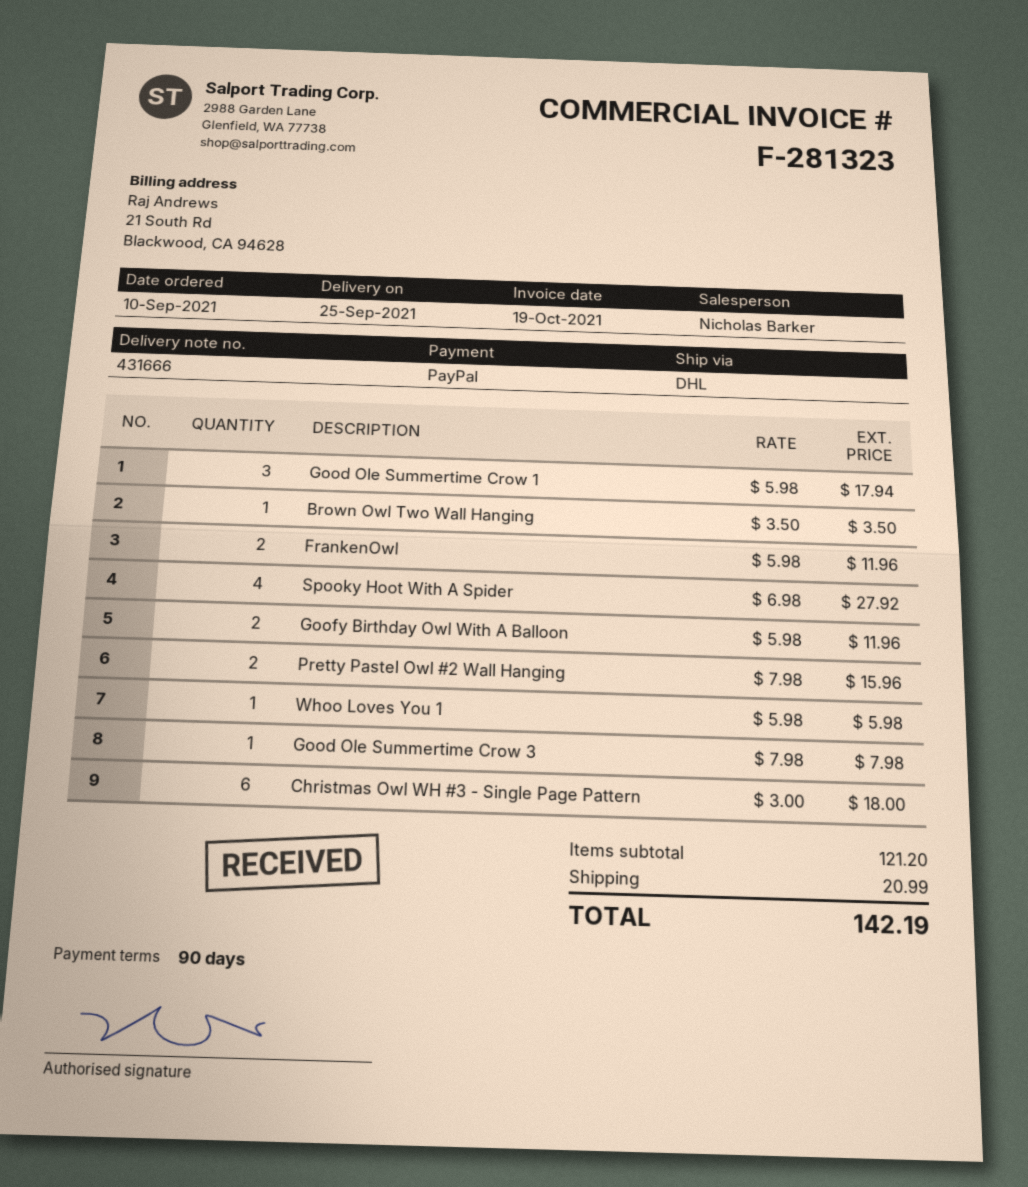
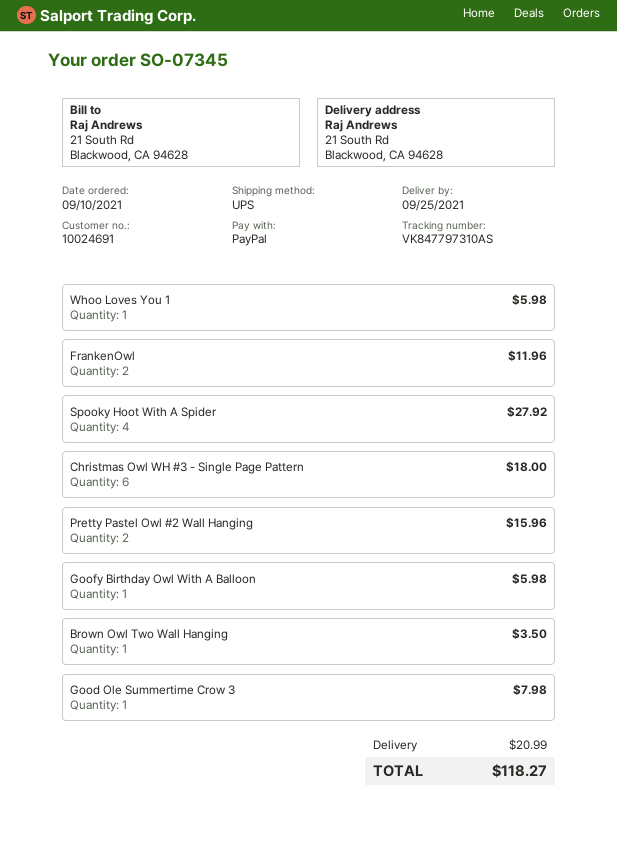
shipping method: DHL -> UPS
Good Ole Summertime Crow 1: 3 for 17.94 -> none
Goofy Birthday Owl With A Balloon: 2 for 11.96 -> 1 for 5.98
total: 142.19 -> 118.27

